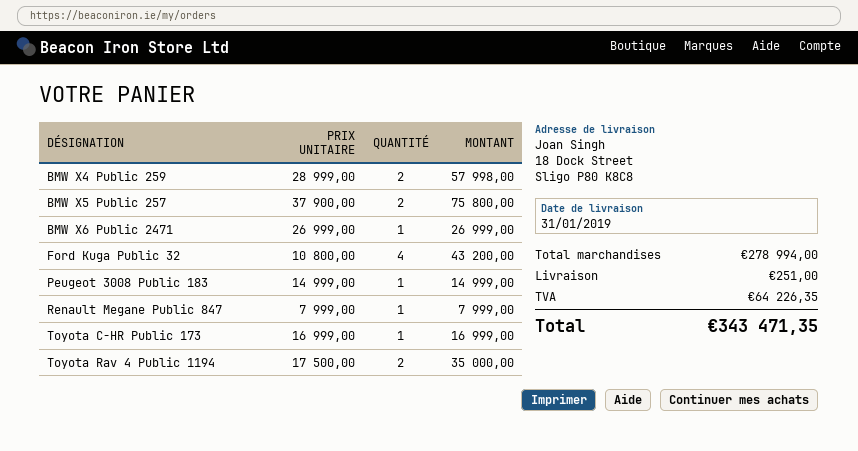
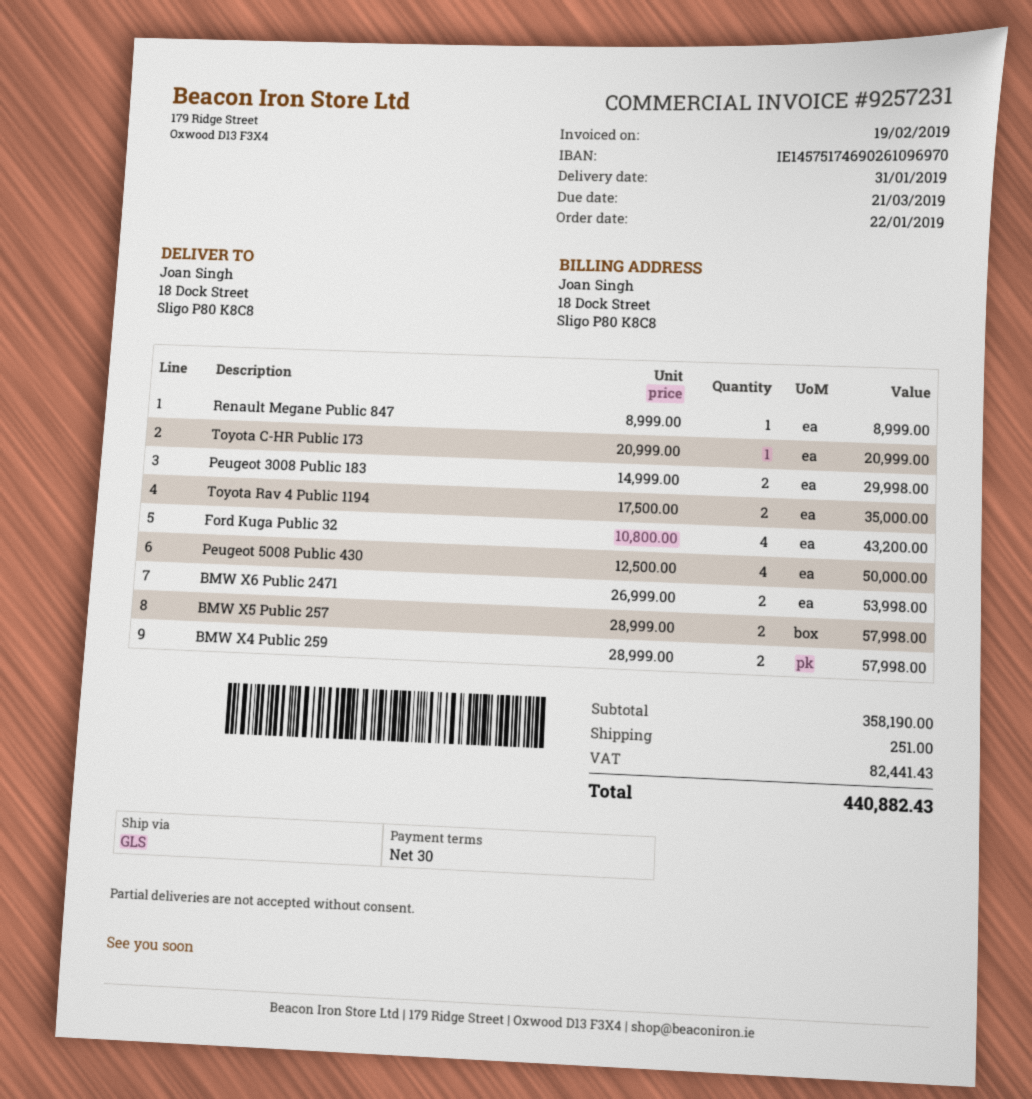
BMW X5 Public 257: 2 x 37900.00 = 75800.00 -> 2 x 28999.00 = 57998.00
BMW X6 Public 2471: 1 x 26999.00 = 26999.00 -> 2 x 26999.00 = 53998.00
Peugeot 3008 Public 183: 1 x 14999.00 = 14999.00 -> 2 x 14999.00 = 29998.00
Renault Megane Public 847: 1 x 7999.00 = 7999.00 -> 1 x 8999.00 = 8999.00
Toyota C-HR Public 173: 1 x 16999.00 = 16999.00 -> 1 x 20999.00 = 20999.00
Peugeot 5008 Public 430: none -> 4 x 12500.00 = 50000.00
subtotal: 278994.00 -> 358190.00
tax: 64226.35 -> 82441.43
total: 343471.35 -> 440882.43

